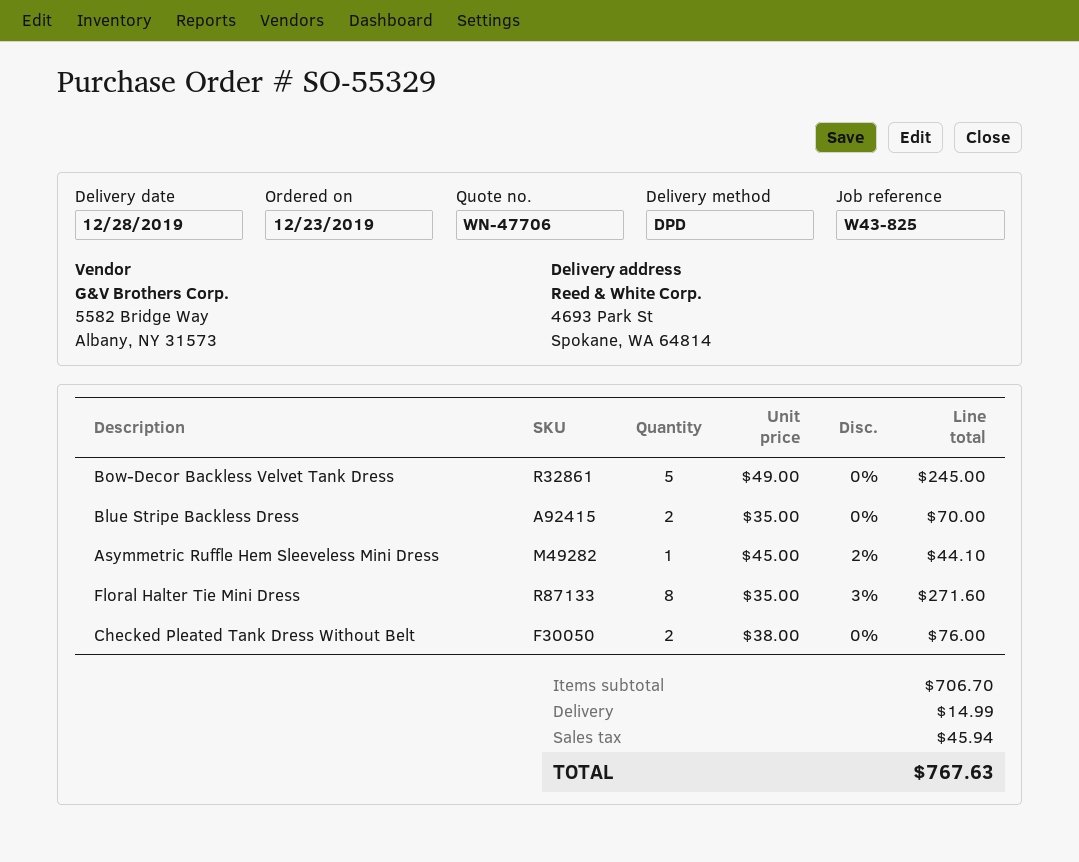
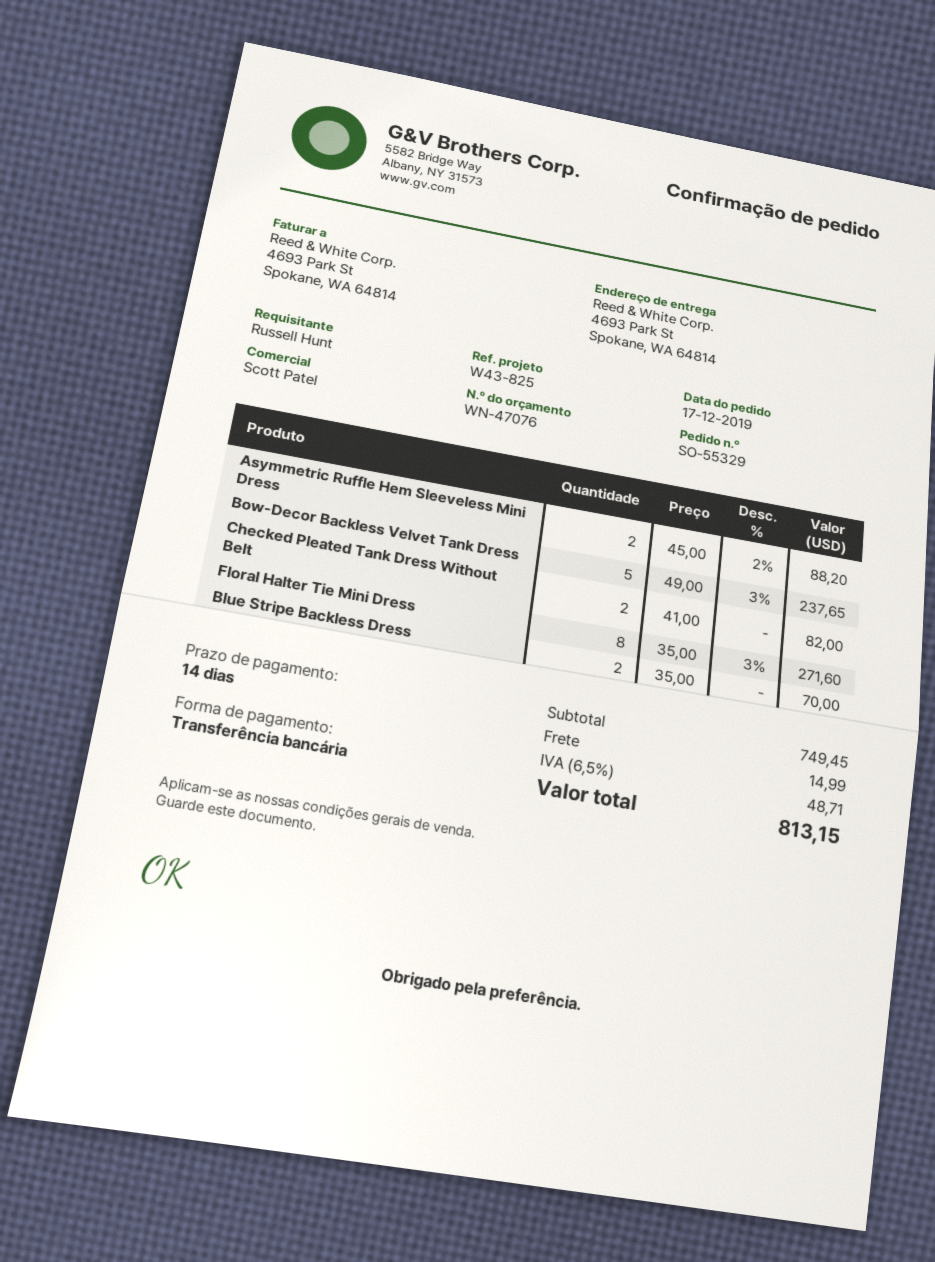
quote number: WN-47706 -> WN-47076
order date: 2019-12-23 -> 2019-12-17
Bow-Decor Backless Velvet Tank Dress: 5 x 49.00 = 245.00 -> 5 x 49.00 - 3% = 237.65
Asymmetric Ruffle Hem Sleeveless Mini Dress: 1 x 45.00 - 2% = 44.10 -> 2 x 45.00 - 2% = 88.20
Checked Pleated Tank Dress Without Belt: 2 x 38.00 = 76.00 -> 2 x 41.00 = 82.00
subtotal: 706.70 -> 749.45
tax: 45.94 -> 48.71
total: 767.63 -> 813.15

